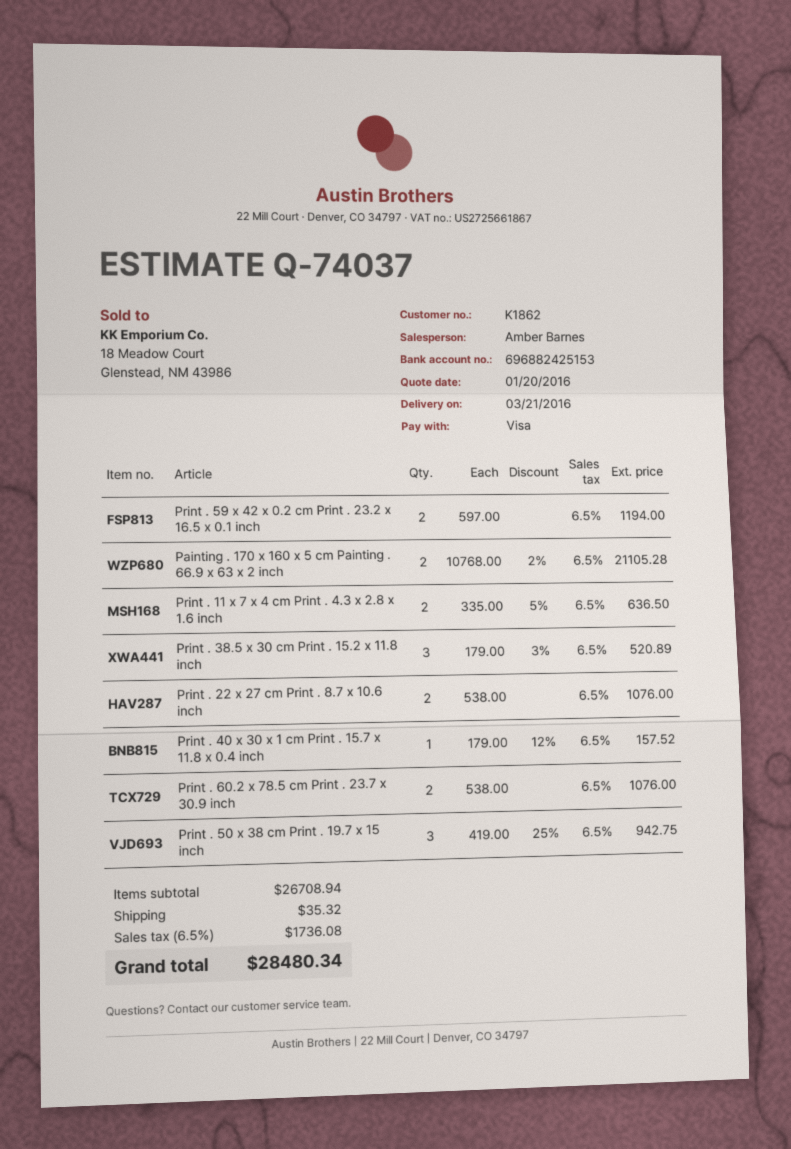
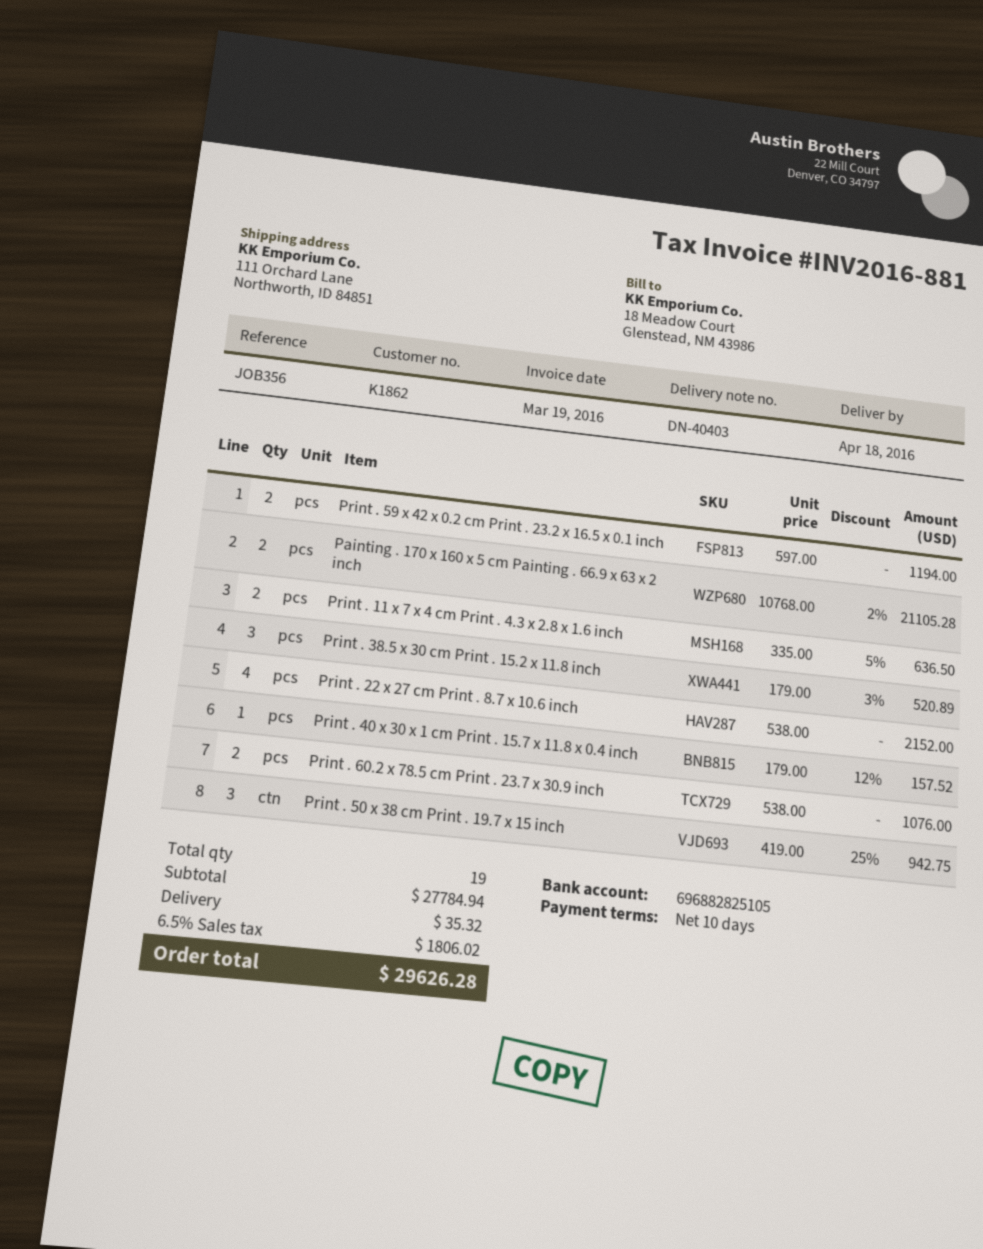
delivery date: 2016-03-21 -> 2016-04-18
bank account: 696882425153 -> 696882825105
Print . 22 x 27 cm Print . 8.7 x 10.6 inch: 2 x 538.00 = 1076.00 -> 4 x 538.00 = 2152.00
subtotal: 26708.94 -> 27784.94
tax: 6.5% = 1736.08 -> 6.5% = 1806.02
total: 28480.34 -> 29626.28

